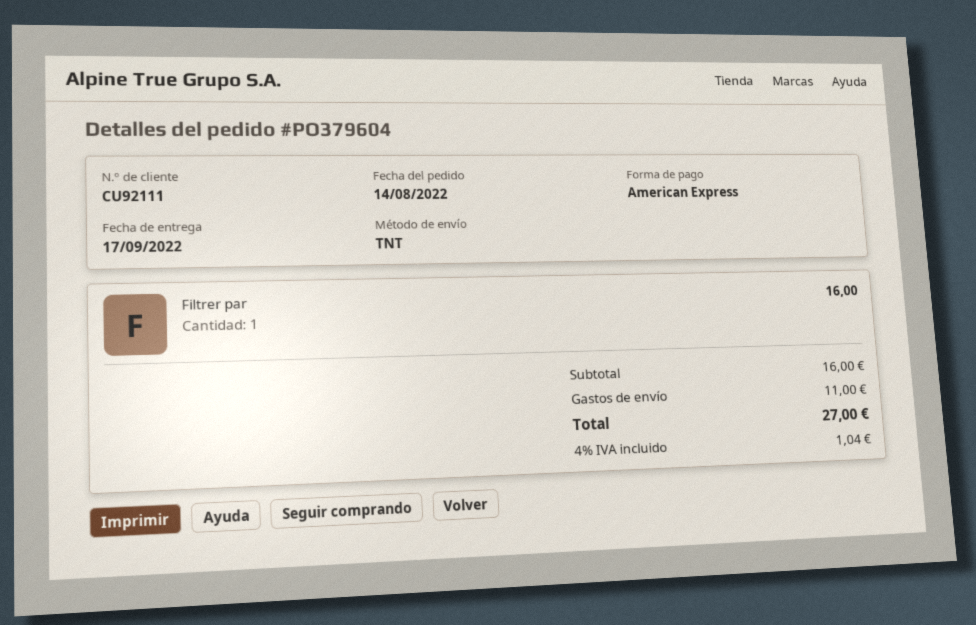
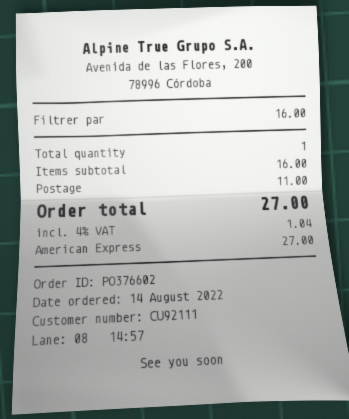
order number: PO379604 -> PO376602

